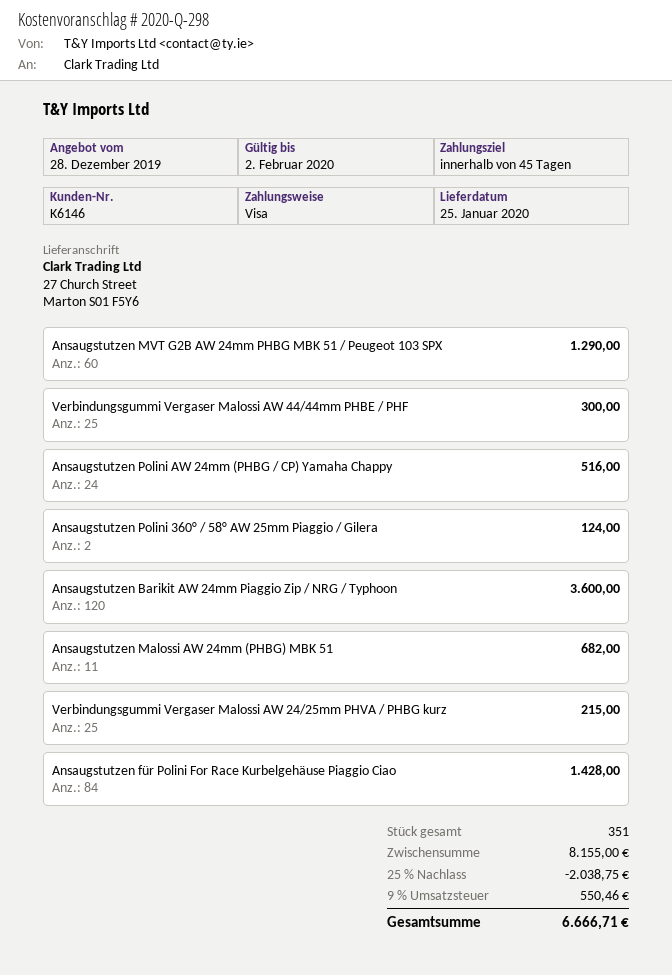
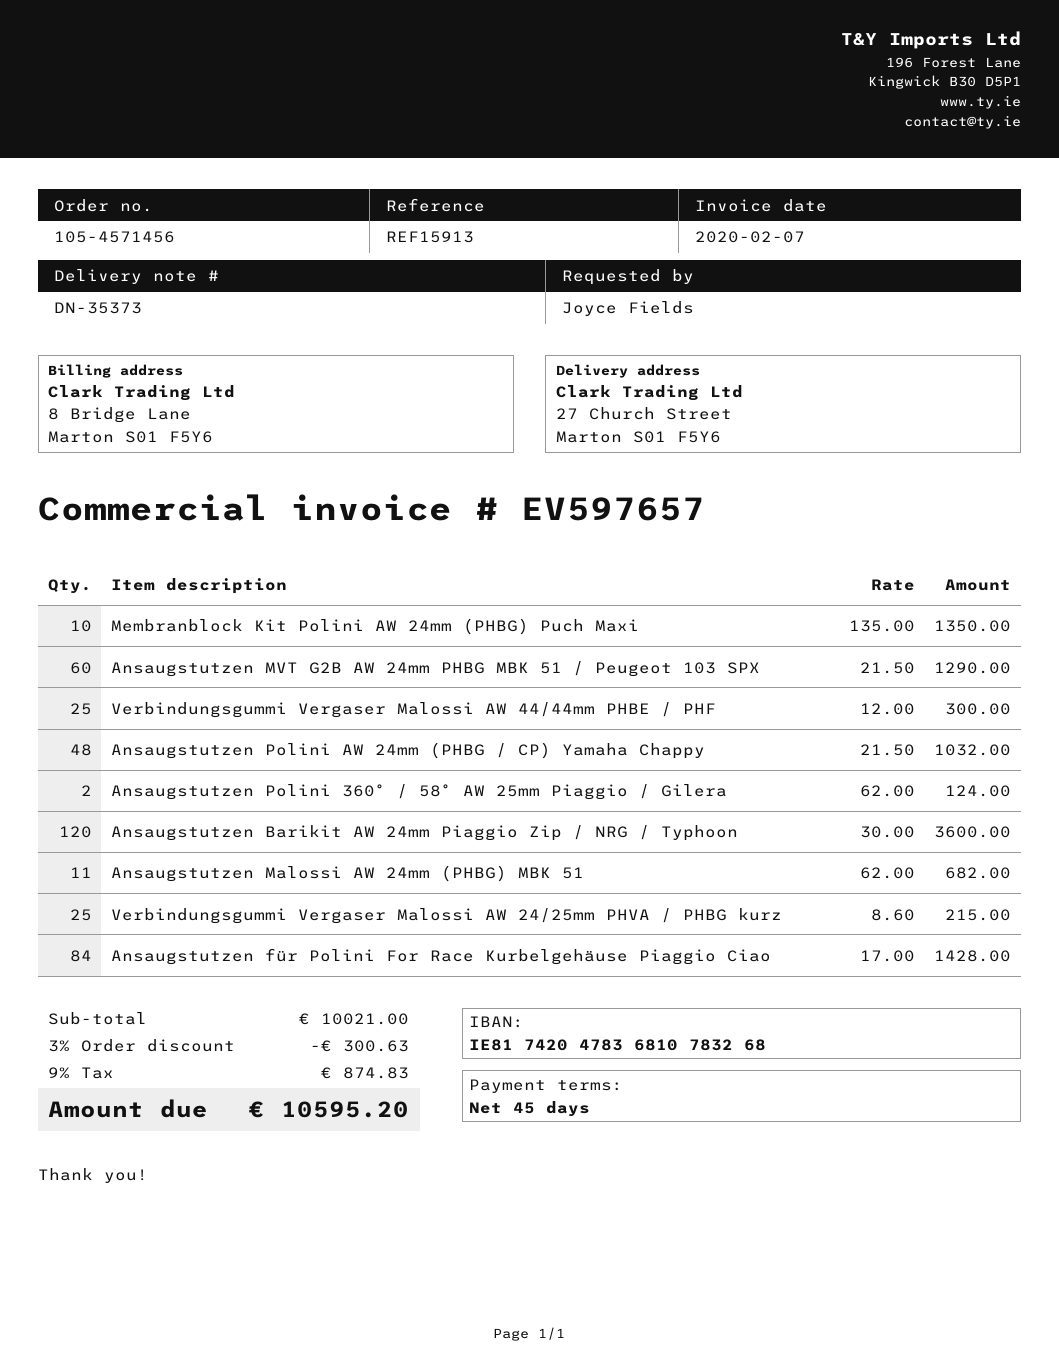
Ansaugstutzen Polini AW 24mm (PHBG / CP) Yamaha Chappy: 24 for 516.00 -> 48 for 1032.00
Membranblock Kit Polini AW 24mm (PHBG) Puch Maxi: none -> 10 for 1350.00
subtotal: 8155.00 -> 10021.00
discount: 25% = 2038.75 -> 3% = 300.63
tax: 9% = 550.46 -> 9% = 874.83
total: 6666.71 -> 10595.20

